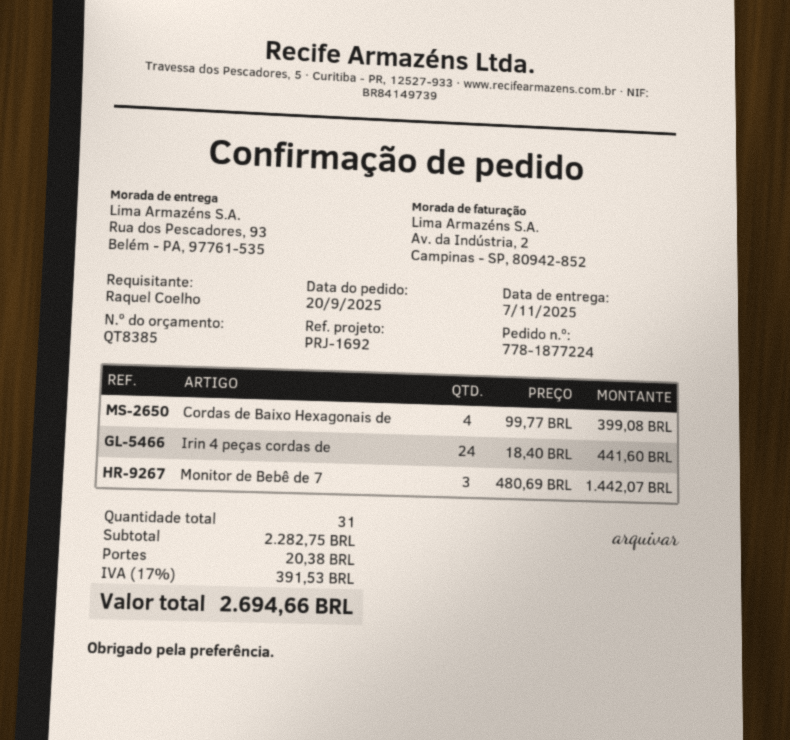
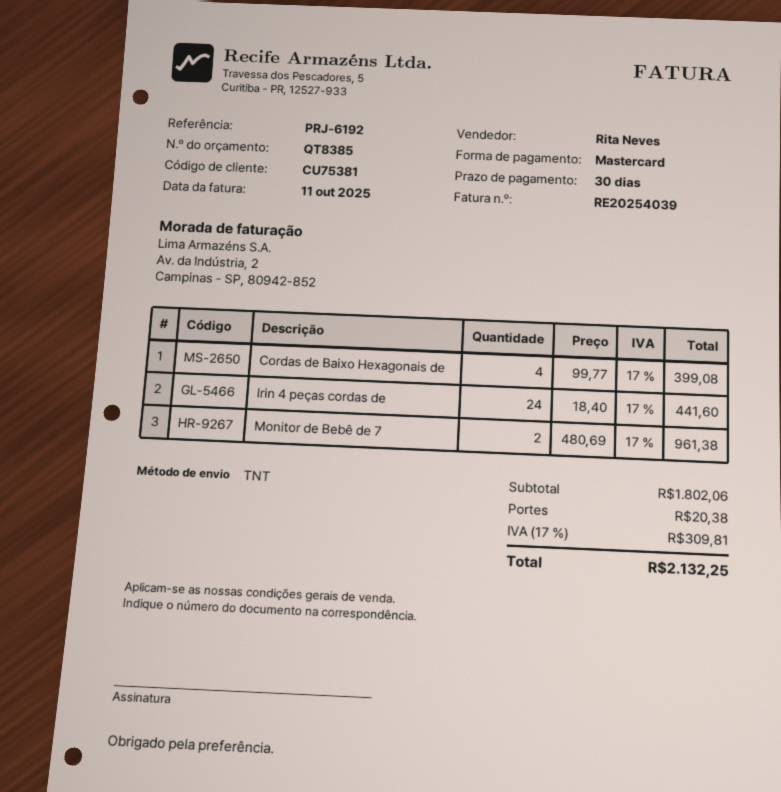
reference: PRJ-1692 -> PRJ-6192
Monitor de Bebê de 7: 3 x 480.69 = 1442.07 -> 2 x 480.69 = 961.38
subtotal: 2282.75 -> 1802.06
tax: 17% = 391.53 -> 17% = 309.81
total: 2694.66 -> 2132.25

